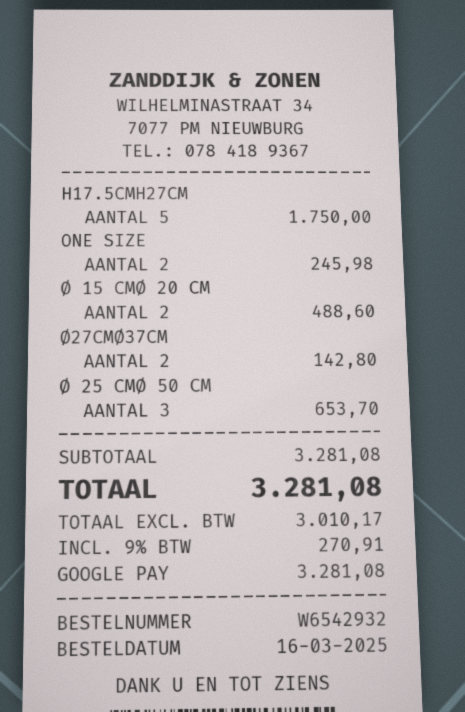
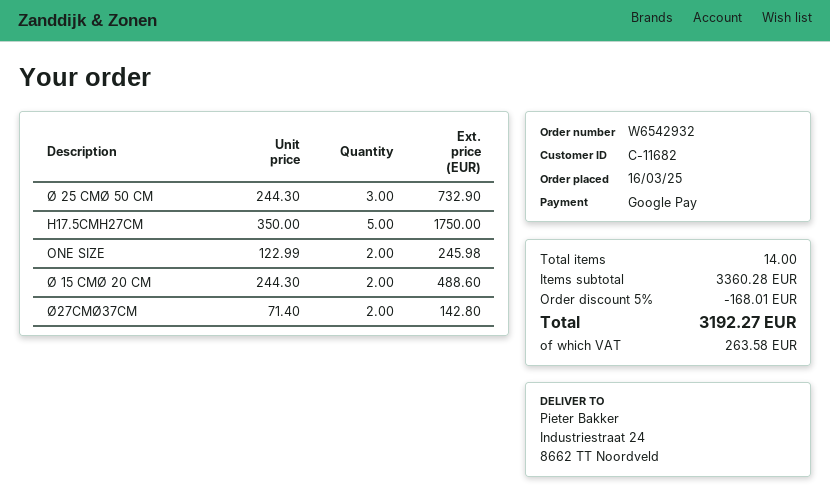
Ø 25 CMØ 50 CM: 3 for 653.70 -> 3 for 732.90
subtotal: 3281.08 -> 3360.28
discount: none -> 5% = 168.01
tax: 270.91 -> 263.58
total: 3281.08 -> 3192.27

